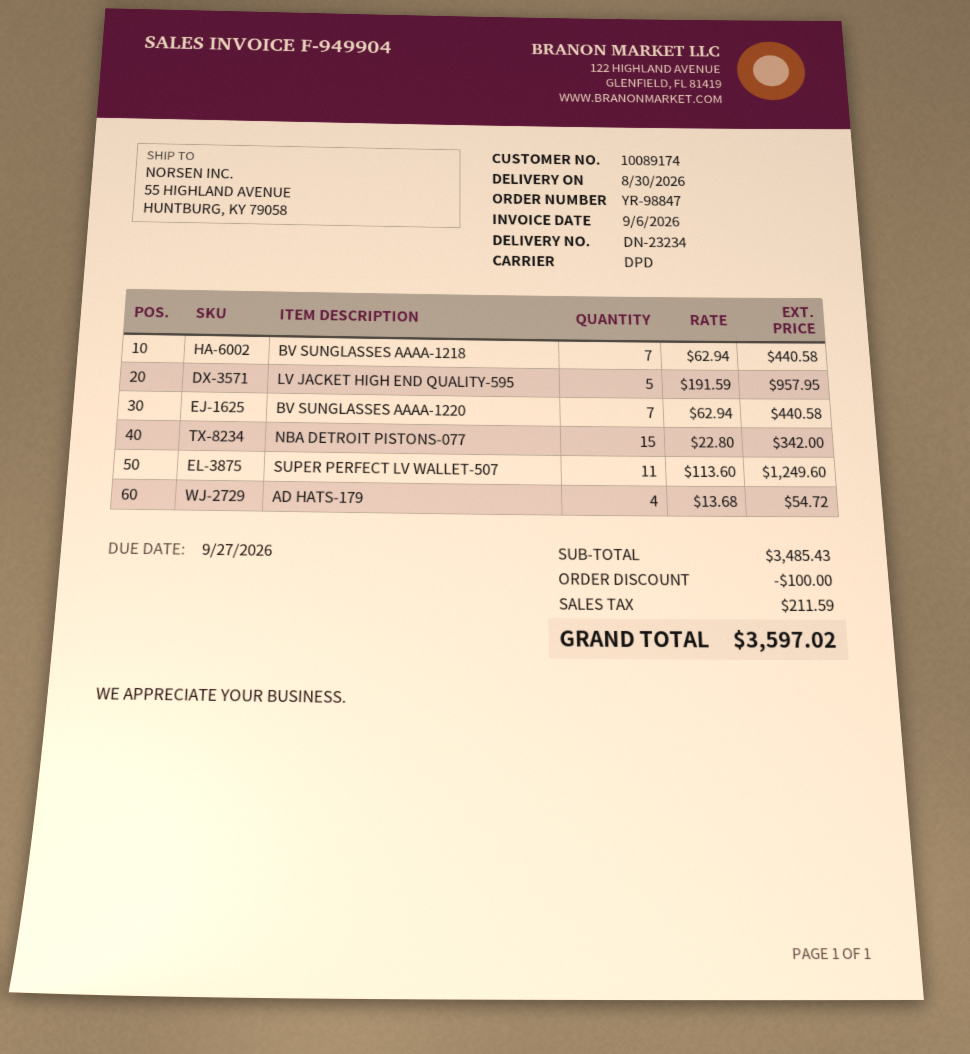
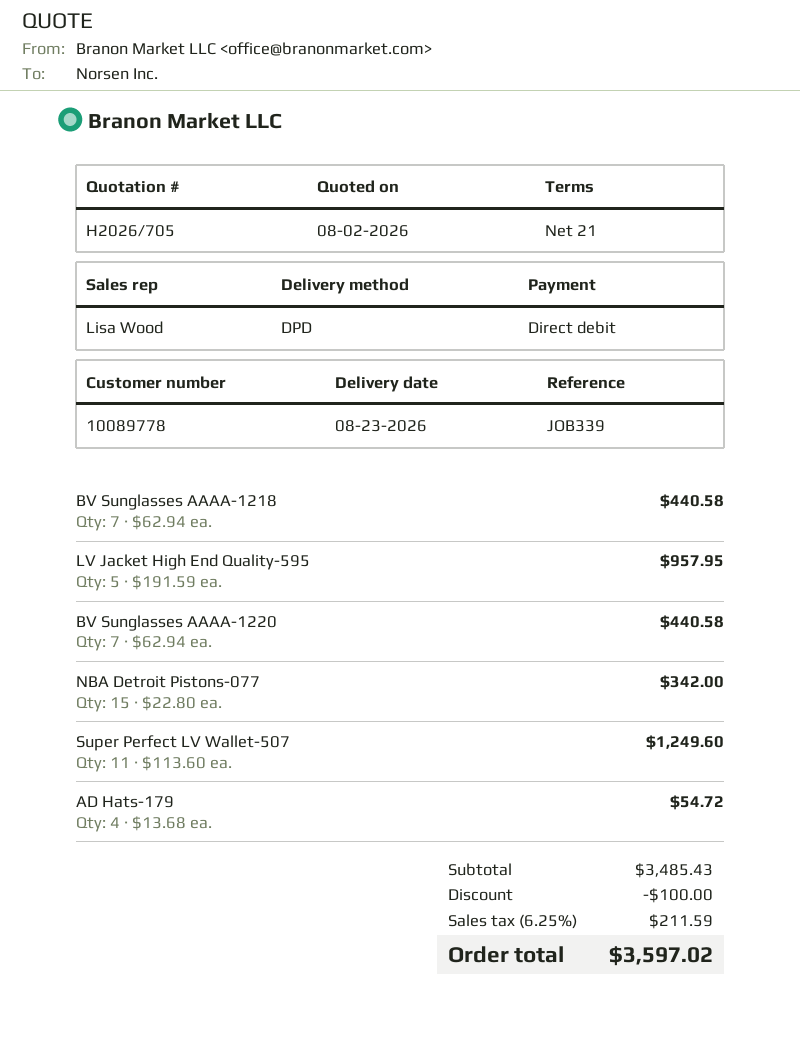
delivery date: 2026-08-30 -> 2026-08-23
customer number: 10089174 -> 10089778

